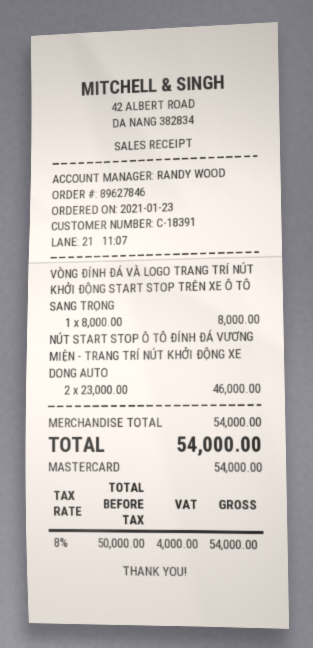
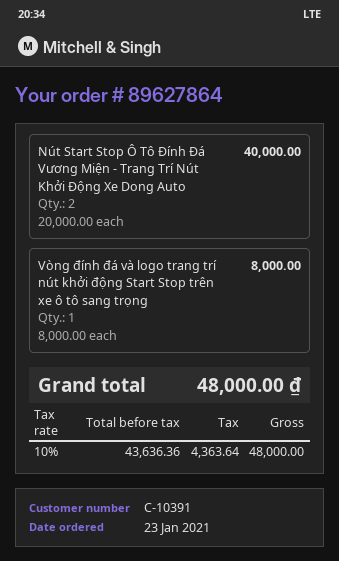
order number: 89627846 -> 89627864
customer number: C-18391 -> C-10391
NÚT START STOP Ô TÔ ĐÍNH ĐÁ VƯƠNG MIỆN - TRANG TRÍ NÚT KHỞI ĐỘNG XE DONG AUTO: 2 x 23000.00 = 46000.00 -> 2 x 20000.00 = 40000.00
net: 50000.00 -> 43636.36
tax: 8% = 4000.00 -> 10% = 4363.64
total: 54000.00 -> 48000.00

